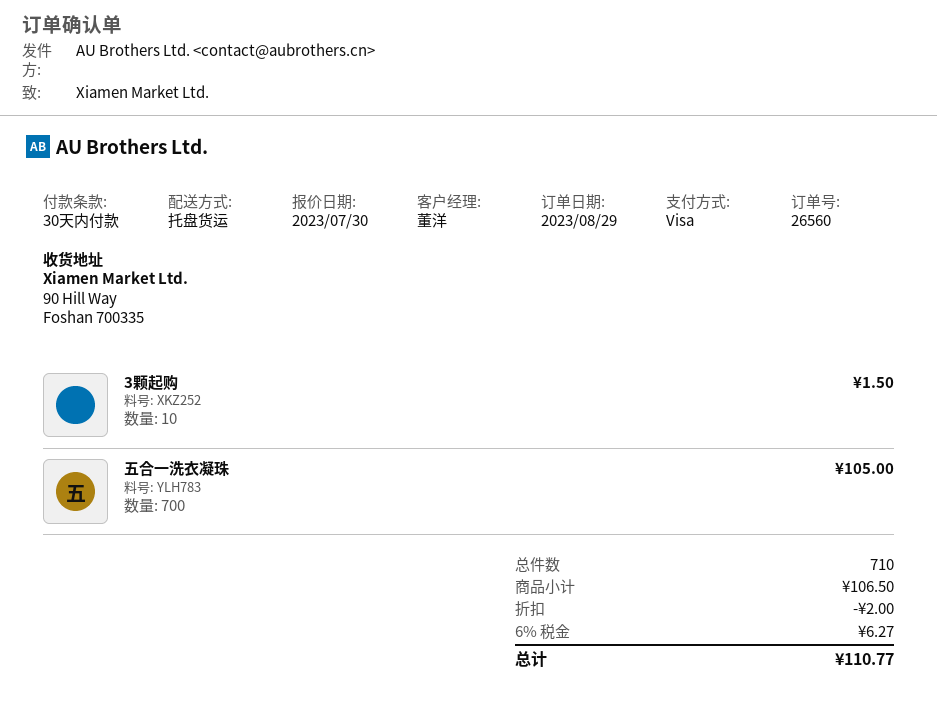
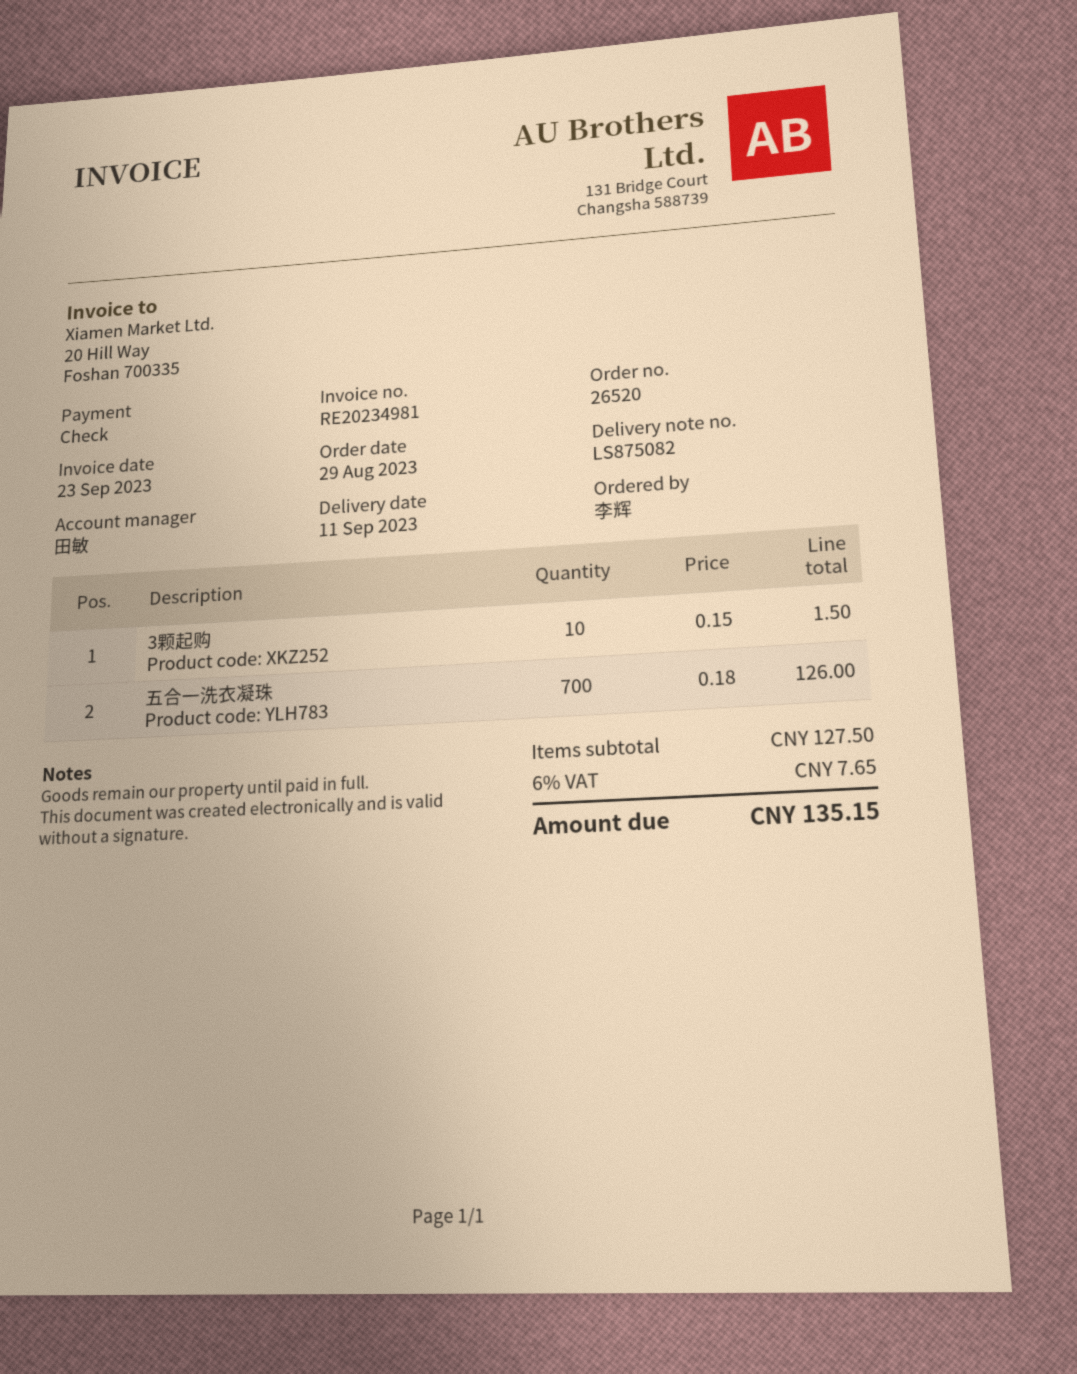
order number: 26560 -> 26520
sales rep: 董洋 -> 田敏
payment method: Visa -> cheque
五合一洗衣凝珠: 700 for 105.00 -> 700 for 126.00
subtotal: 106.50 -> 127.50
discount: 2.00 -> none
tax: 6% = 6.27 -> 6% = 7.65
total: 110.77 -> 135.15

